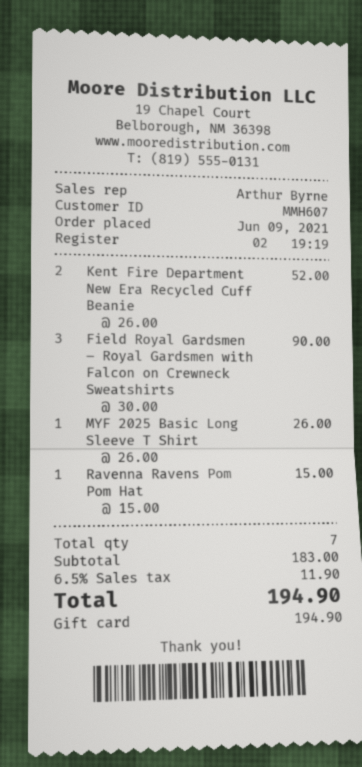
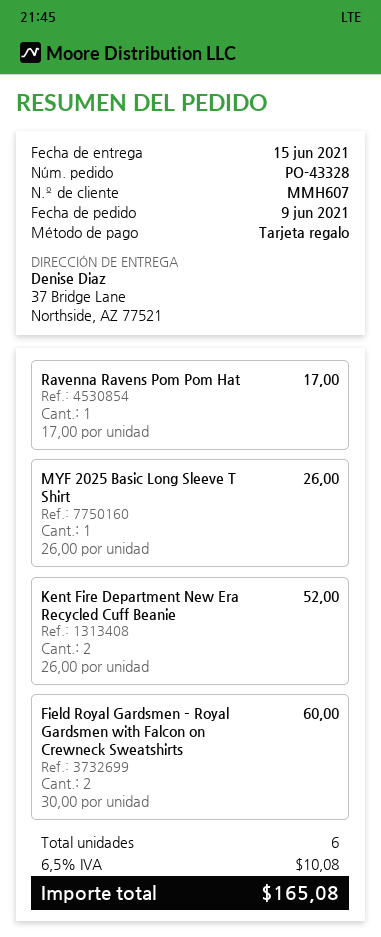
Field Royal Gardsmen – Royal Gardsmen with Falcon on Crewneck Sweatshirts: 3 x 30.00 = 90.00 -> 2 x 30.00 = 60.00
Ravenna Ravens Pom Pom Hat: 1 x 15.00 = 15.00 -> 1 x 17.00 = 17.00
total quantity: 7 -> 6
tax: 6.5% = 11.90 -> 6.5% = 10.08
total: 194.90 -> 165.08

